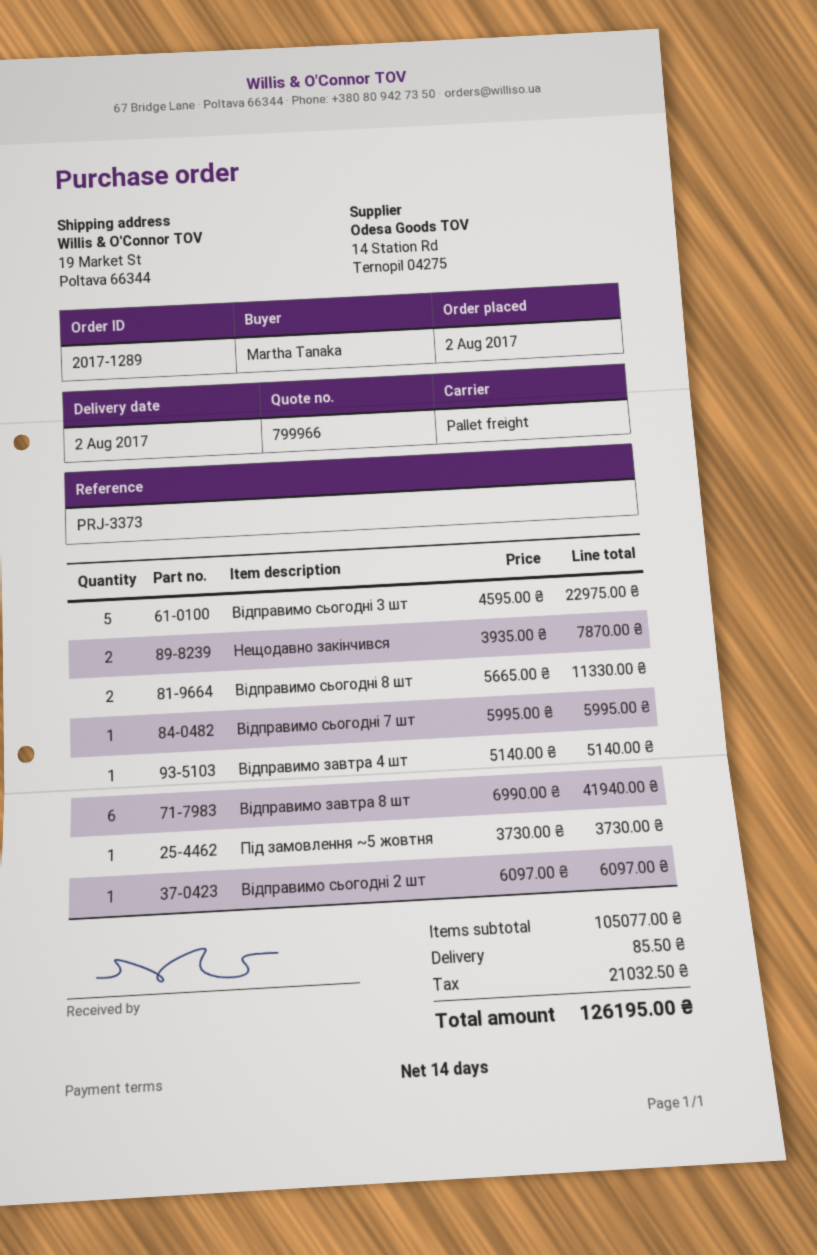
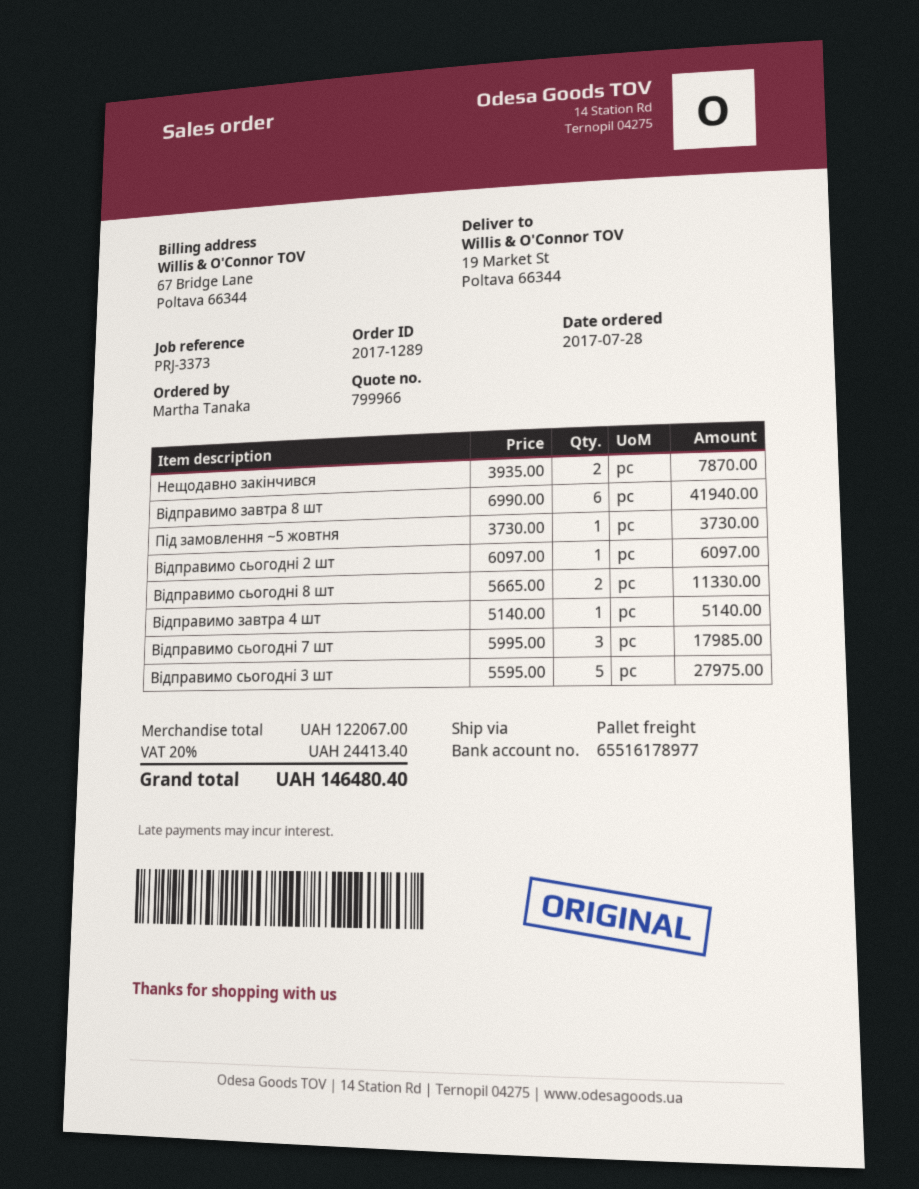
order date: 2017-08-02 -> 2017-07-28
Відправимо сьогодні 3 шт: 5 x 4595.00 = 22975.00 -> 5 x 5595.00 = 27975.00
Відправимо сьогодні 7 шт: 1 x 5995.00 = 5995.00 -> 3 x 5995.00 = 17985.00
subtotal: 105077.00 -> 122067.00
shipping: 85.50 -> none
tax: 21032.50 -> 24413.40
total: 126195.00 -> 146480.40

